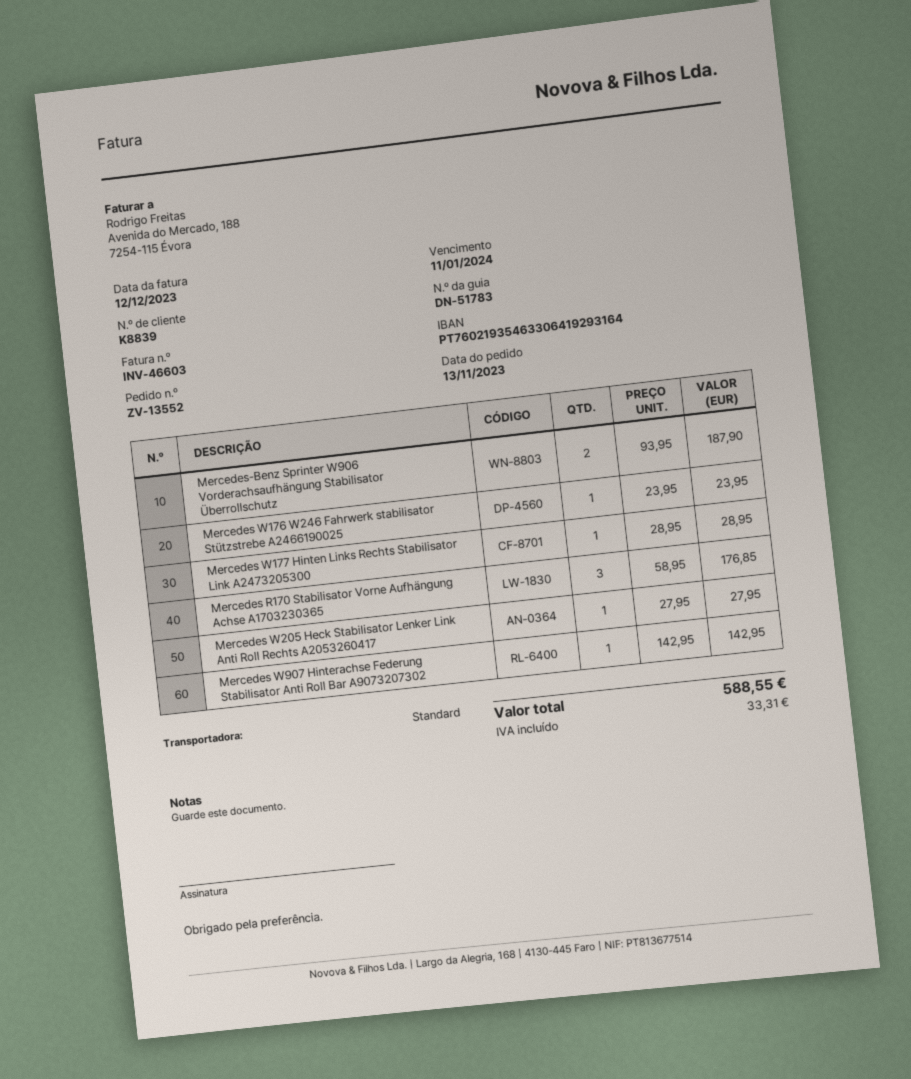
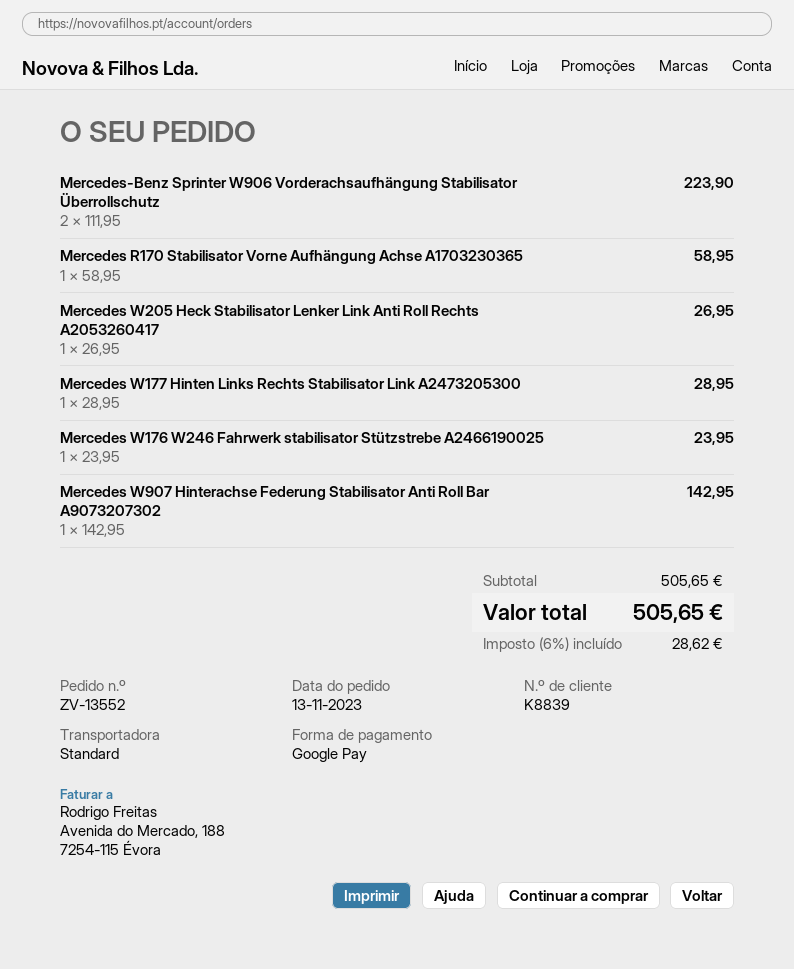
Mercedes-Benz Sprinter W906 Vorderachsaufhängung Stabilisator Überrollschutz: 2 x 93.95 = 187.90 -> 2 x 111.95 = 223.90
Mercedes R170 Stabilisator Vorne Aufhängung Achse A1703230365: 3 x 58.95 = 176.85 -> 1 x 58.95 = 58.95
Mercedes W205 Heck Stabilisator Lenker Link Anti Roll Rechts A2053260417: 1 x 27.95 = 27.95 -> 1 x 26.95 = 26.95
tax: 33.31 -> 28.62
total: 588.55 -> 505.65

